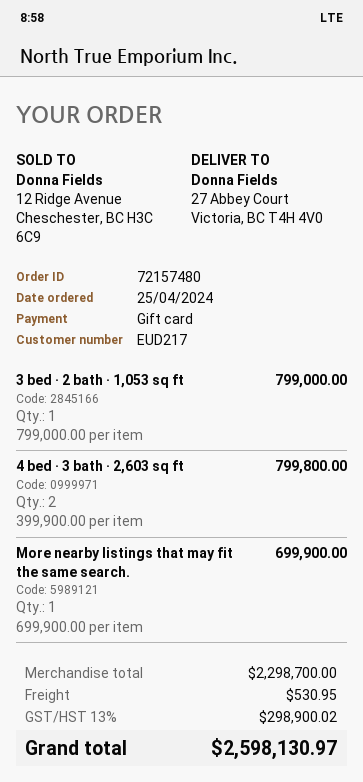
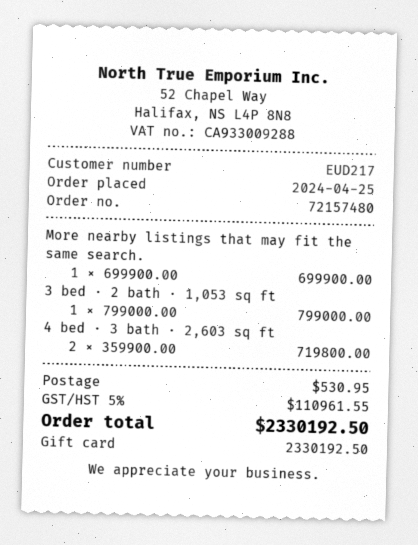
4 bed · 3 bath · 2,603 sq ft: 2 x 399900.00 = 799800.00 -> 2 x 359900.00 = 719800.00
tax: 13% = 298900.02 -> 5% = 110961.55
total: 2598130.97 -> 2330192.50

